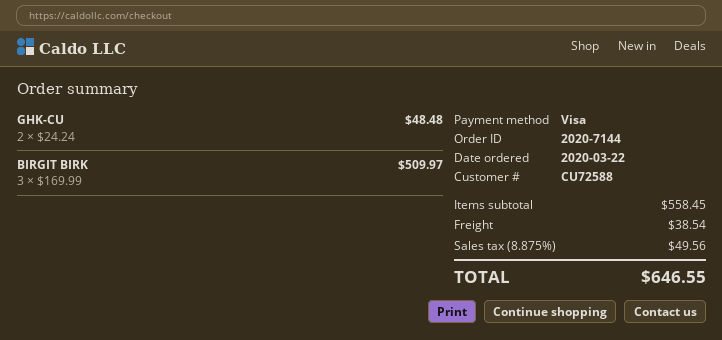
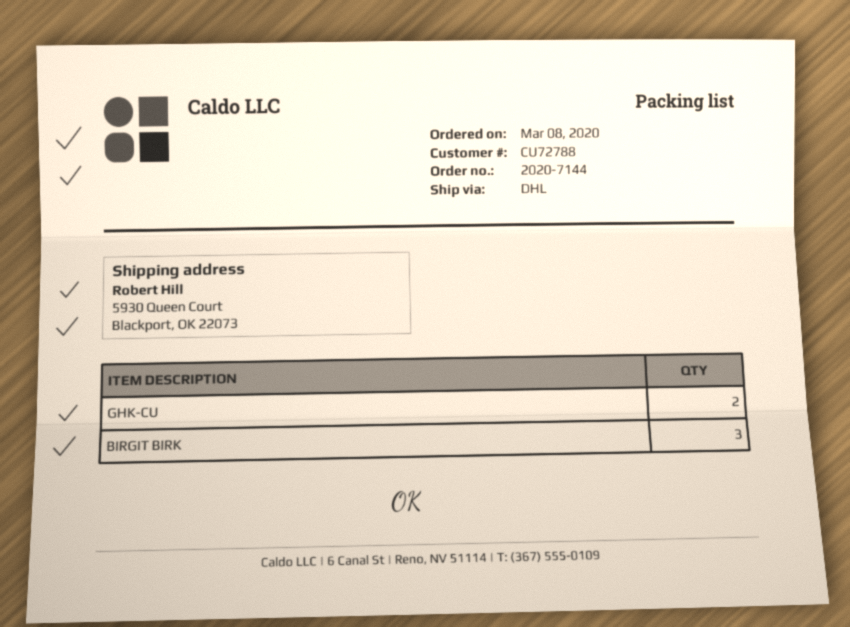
order date: 2020-03-22 -> 2020-03-08
customer number: CU72588 -> CU72788

